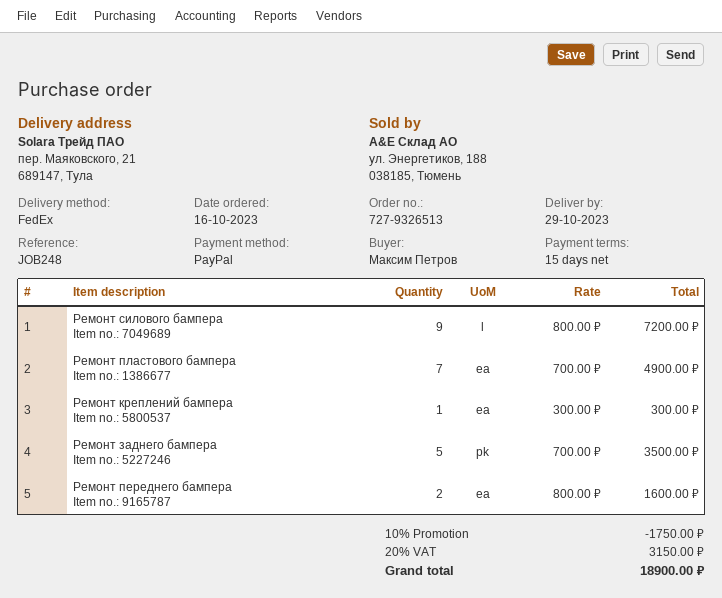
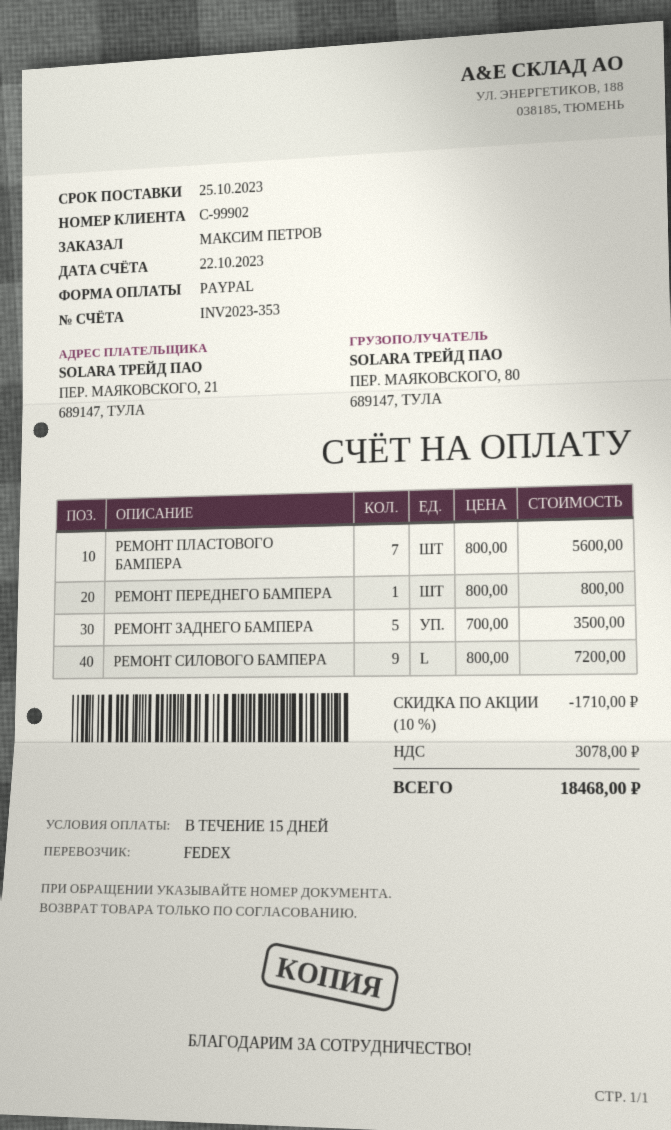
delivery date: 2023-10-29 -> 2023-10-25
ship to: пер. Маяковского, 21, 689147, Тула -> ПЕР. МАЯКОВСКОГО, 80, 689147, ТУЛА
Ремонт пластового бампера: 7 x 700.00 = 4900.00 -> 7 x 800.00 = 5600.00
Ремонт креплений бампера: 1 x 300.00 = 300.00 -> none
Ремонт переднего бампера: 2 x 800.00 = 1600.00 -> 1 x 800.00 = 800.00
discount: 10% = 1750.00 -> 10% = 1710.00
tax: 3150.00 -> 3078.00
total: 18900.00 -> 18468.00

